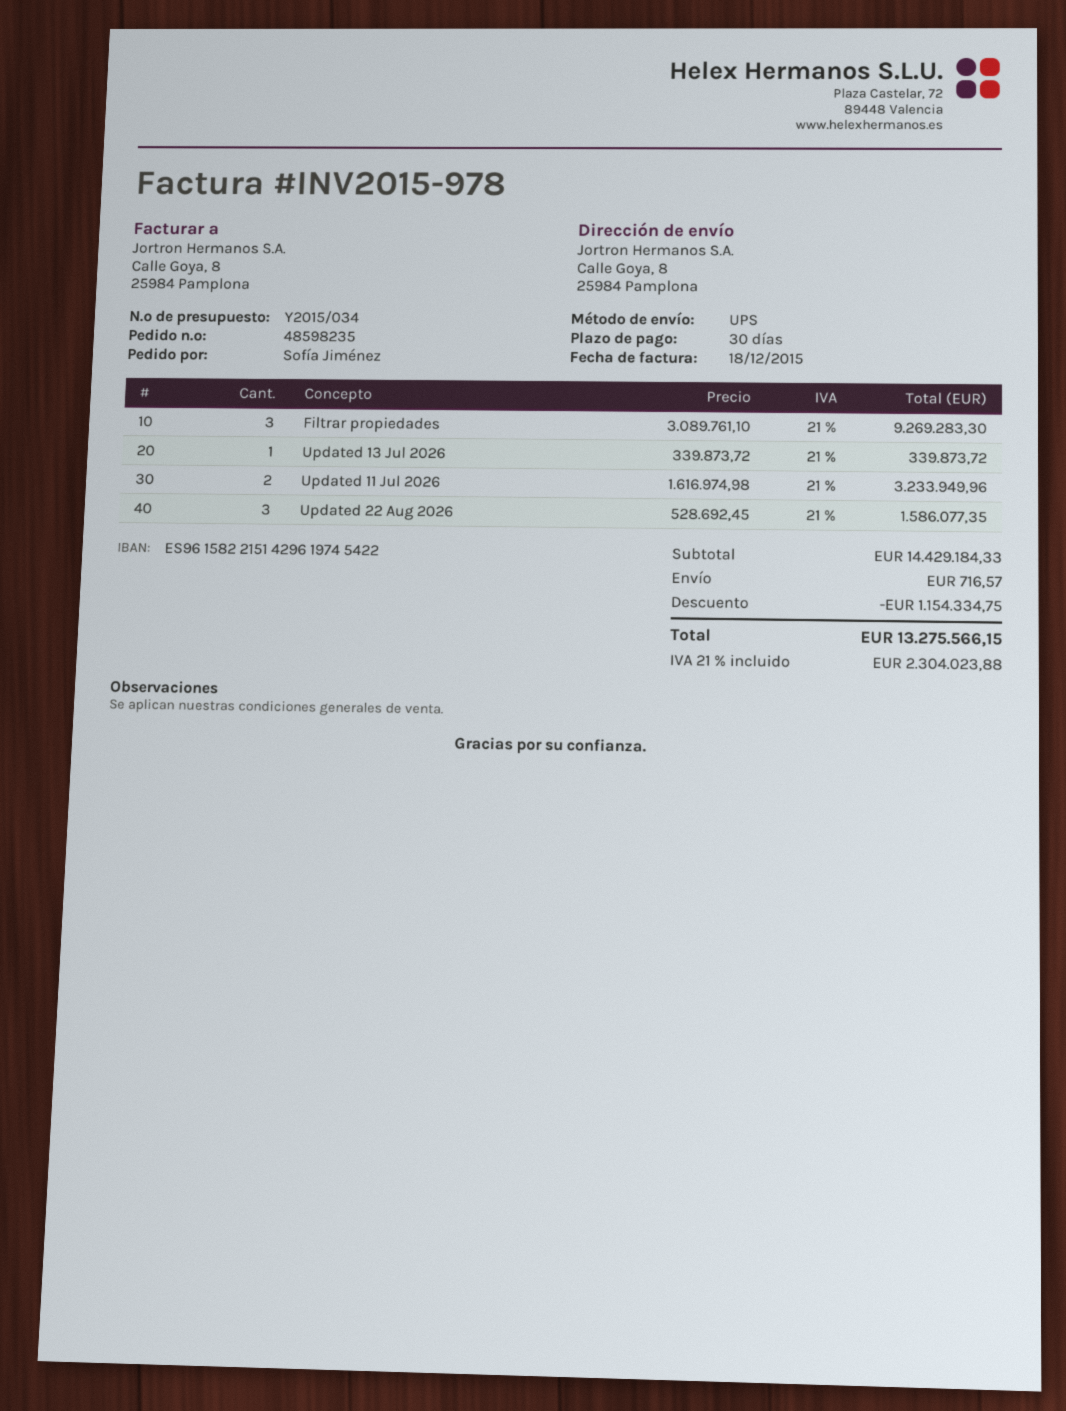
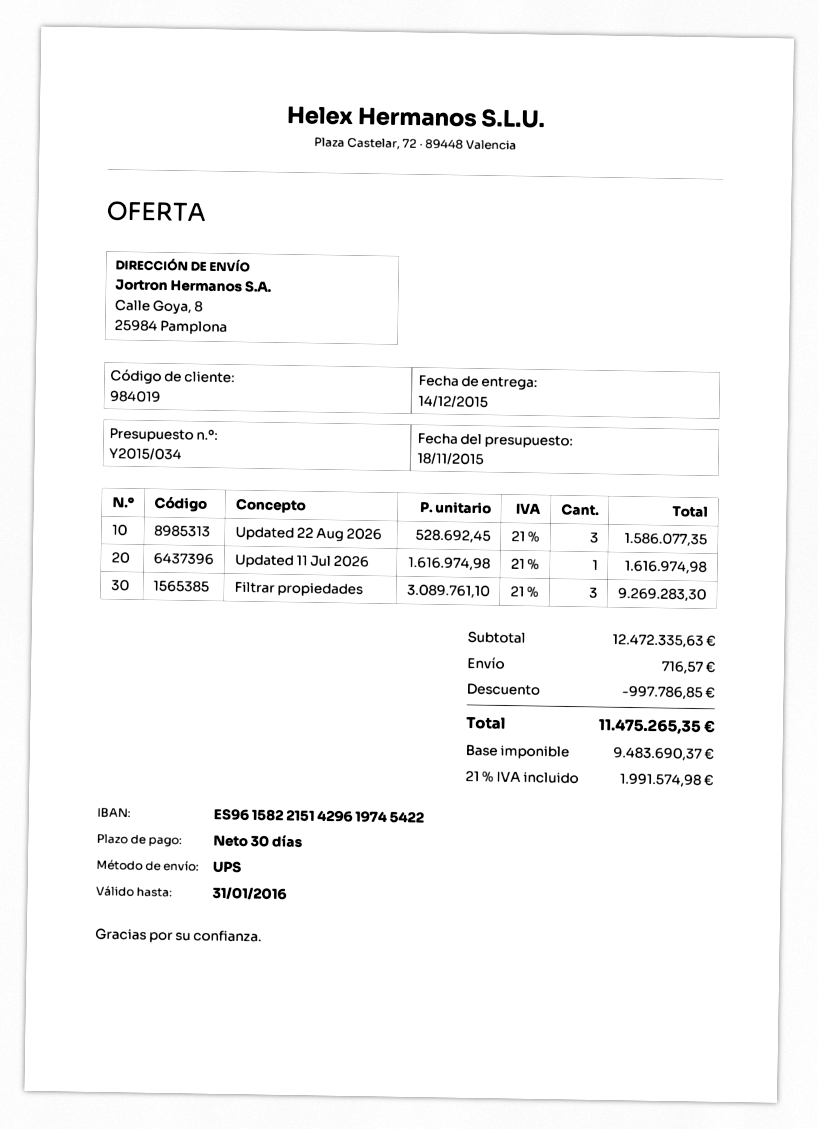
Updated 13 Jul 2026: 1 x 339873.72 = 339873.72 -> none
Updated 11 Jul 2026: 2 x 1616974.98 = 3233949.96 -> 1 x 1616974.98 = 1616974.98
subtotal: 14429184.33 -> 12472335.63
discount: 1154334.75 -> 997786.85
tax: 21% = 2304023.88 -> 21% = 1991574.98
total: 13275566.15 -> 11475265.35

